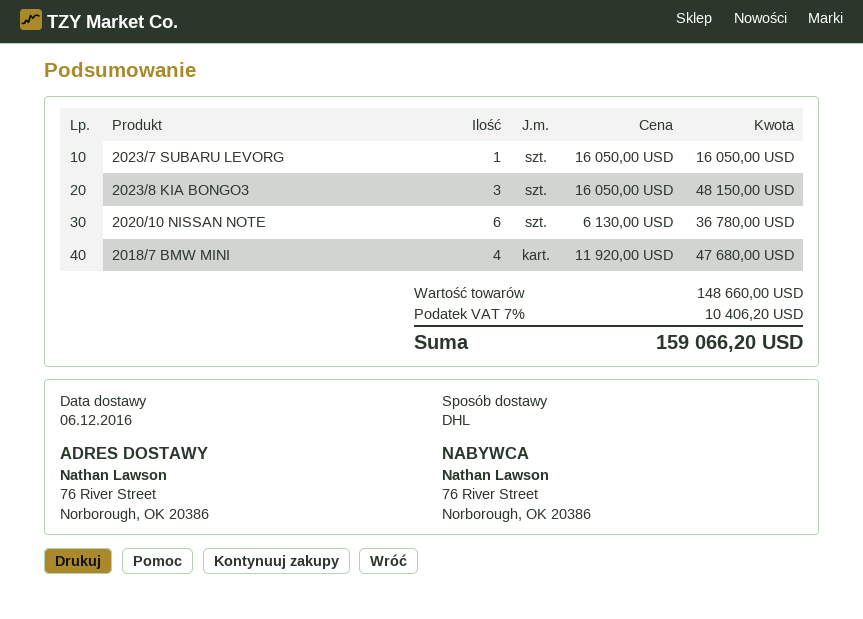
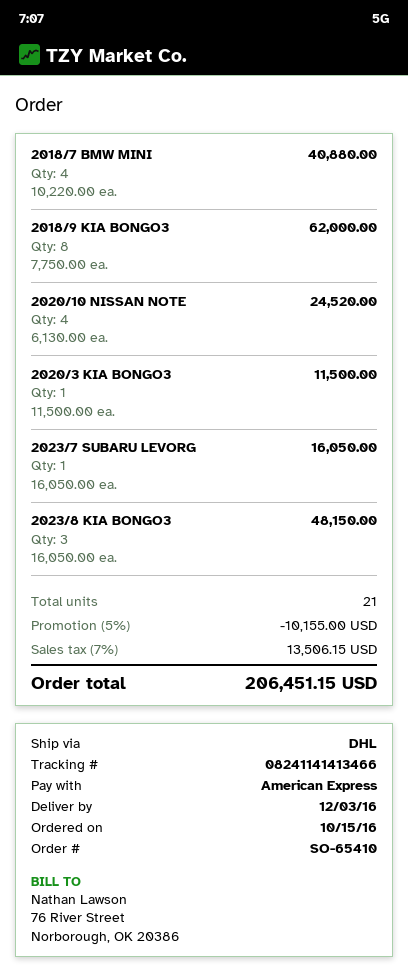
delivery date: 2016-12-06 -> 2016-12-03
2020/10 NISSAN NOTE: 6 x 6130.00 = 36780.00 -> 4 x 6130.00 = 24520.00
2018/7 BMW MINI: 4 x 11920.00 = 47680.00 -> 4 x 10220.00 = 40880.00
2018/9 KIA BONGO3: none -> 8 x 7750.00 = 62000.00
2020/3 KIA BONGO3: none -> 1 x 11500.00 = 11500.00
discount: none -> 5% = 10155.00
tax: 7% = 10406.20 -> 7% = 13506.15
total: 159066.20 -> 206451.15

